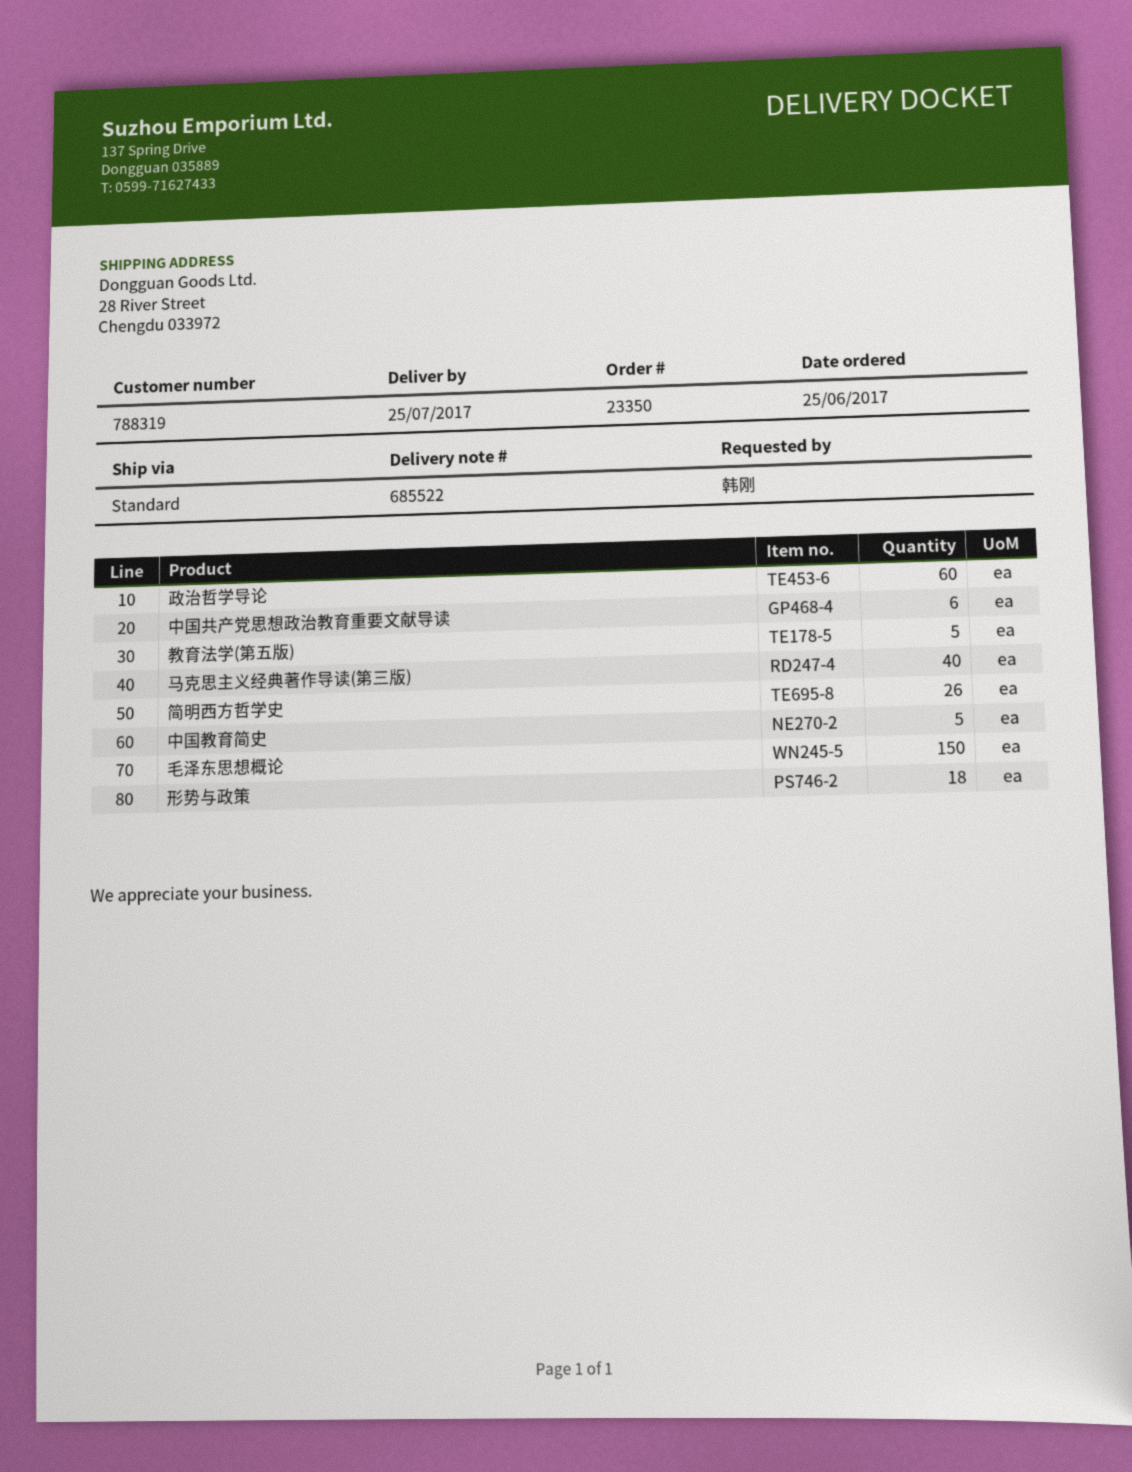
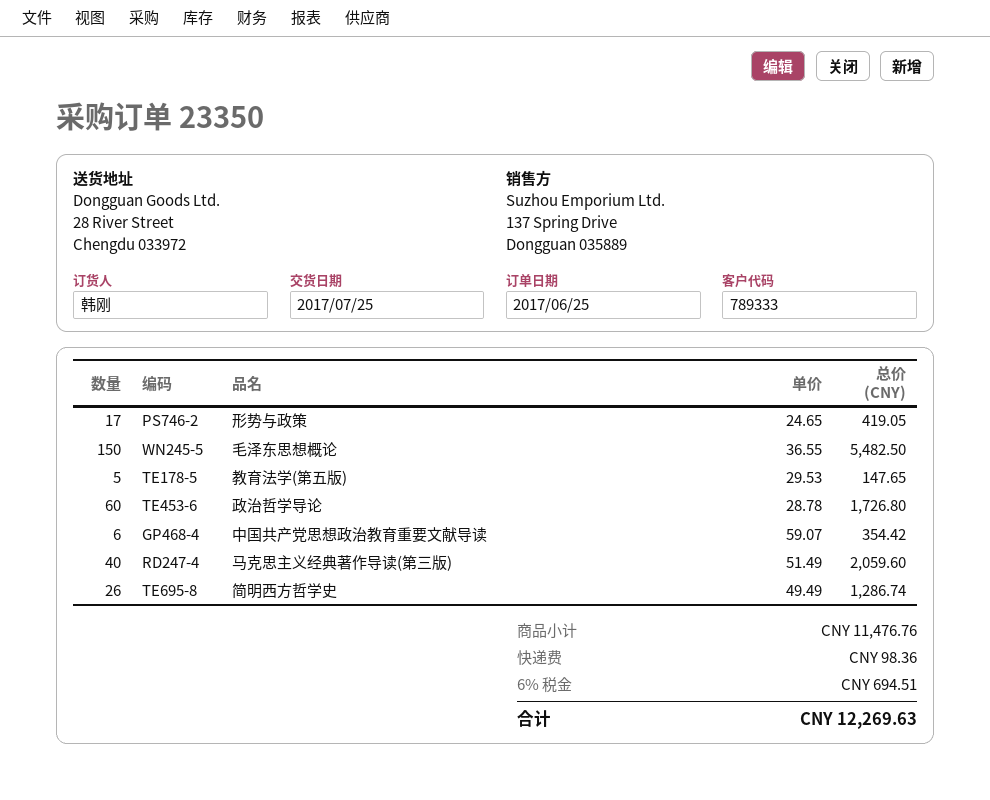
customer number: 788319 -> 789333
中国教育简史: 5 -> none
形势与政策: 18 -> 17

